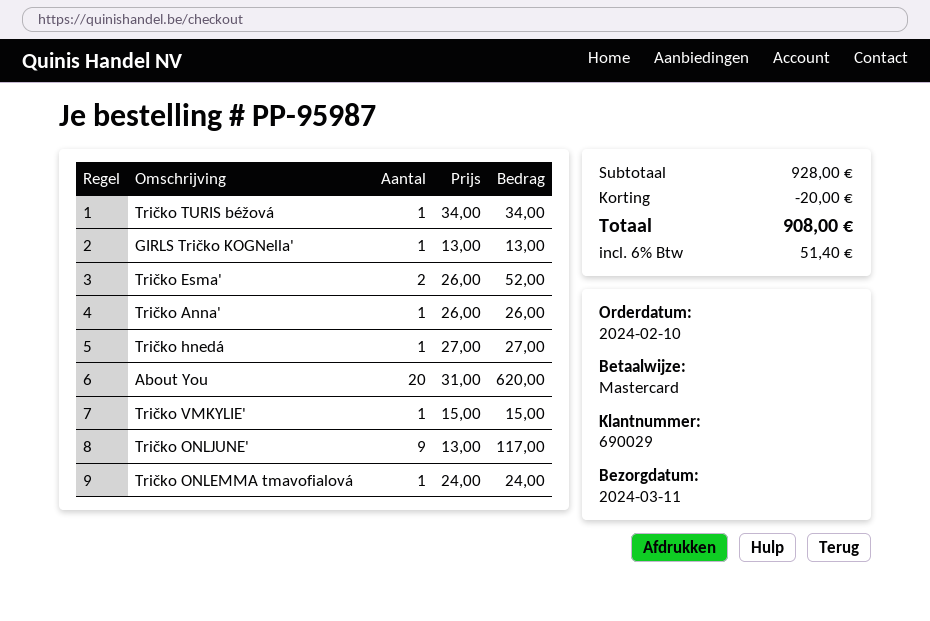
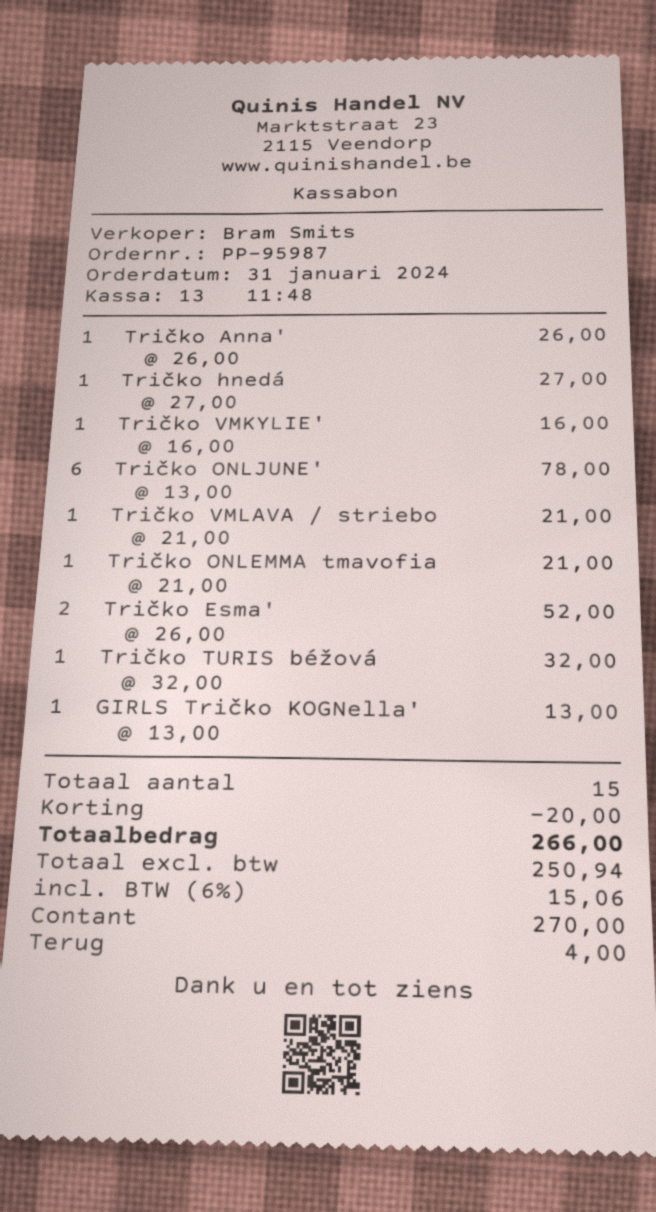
order date: 2024-02-10 -> 2024-01-31
payment method: Mastercard -> cash
Tričko TURIS béžová: 1 x 34.00 = 34.00 -> 1 x 32.00 = 32.00
About You: 20 x 31.00 = 620.00 -> none
Tričko VMKYLIE': 1 x 15.00 = 15.00 -> 1 x 16.00 = 16.00
Tričko ONLJUNE': 9 x 13.00 = 117.00 -> 6 x 13.00 = 78.00
Tričko ONLEMMA tmavofialová: 1 x 24.00 = 24.00 -> 1 x 21.00 = 21.00
Tričko VMLAVA / striebo: none -> 1 x 21.00 = 21.00
tax: 6% = 51.40 -> 6% = 15.06
total: 908.00 -> 266.00

